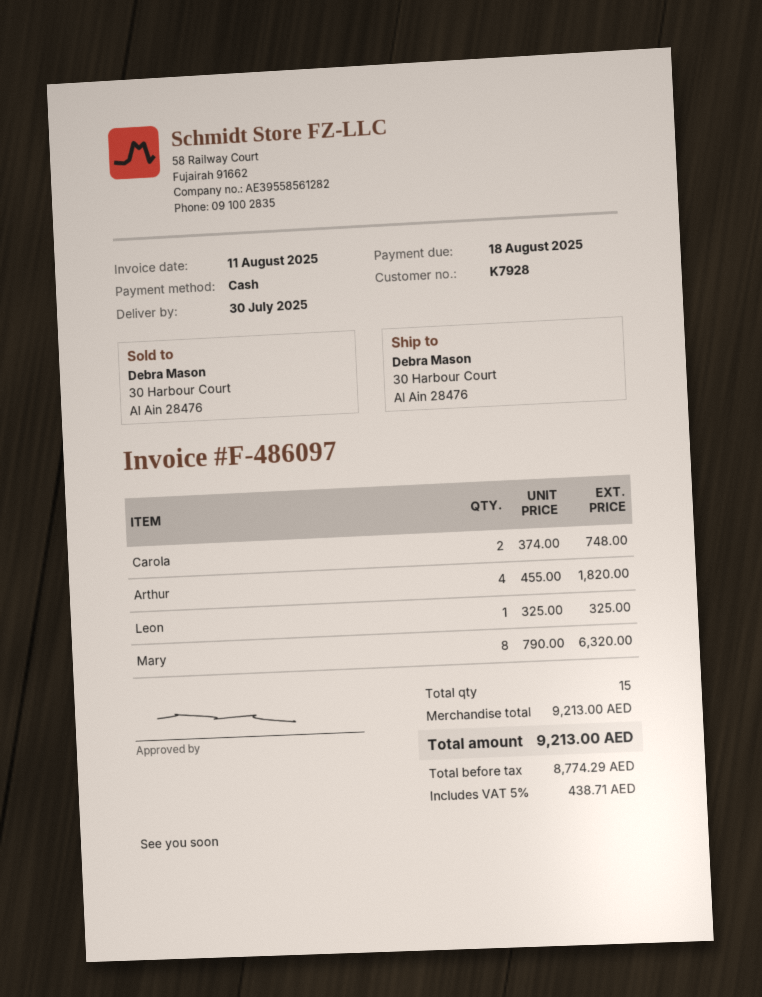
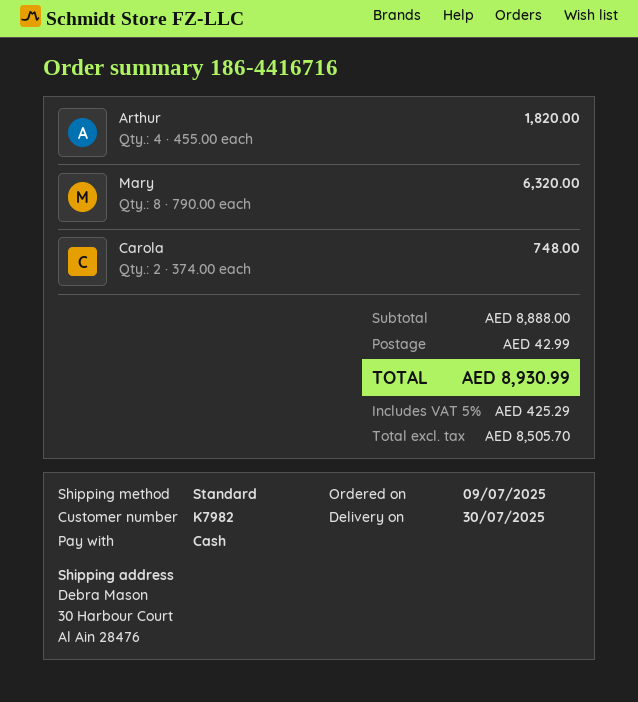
customer number: K7928 -> K7982
Leon: 1 x 325.00 = 325.00 -> none
subtotal: 9213.00 -> 8888.00
shipping: none -> 42.99
net: 8774.29 -> 8505.70
tax: 5% = 438.71 -> 5% = 425.29
total: 9213.00 -> 8930.99

